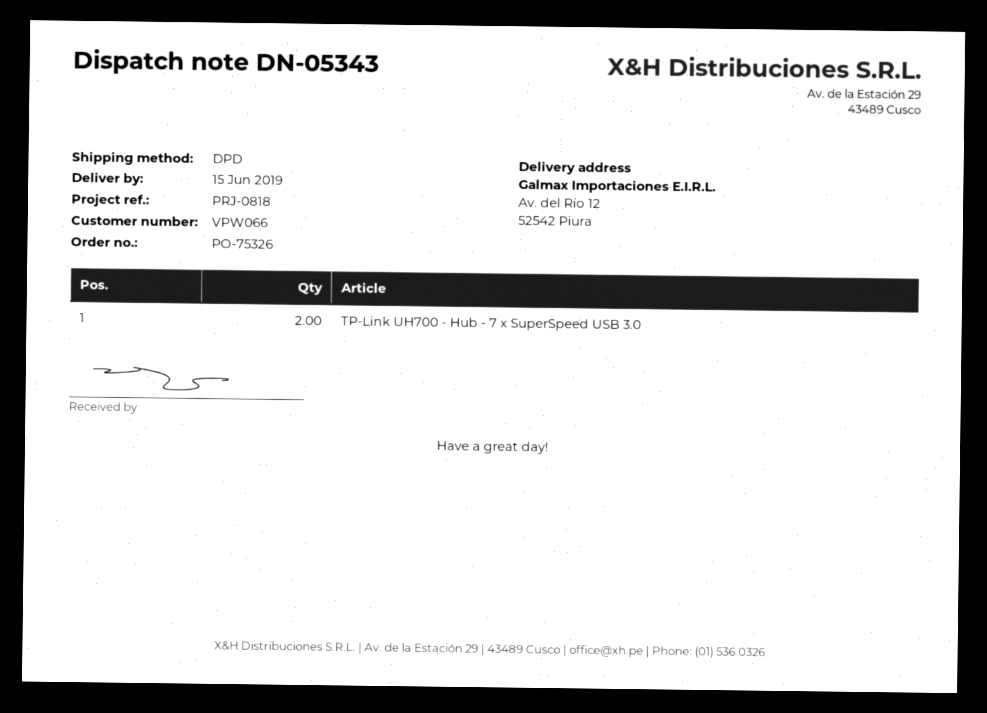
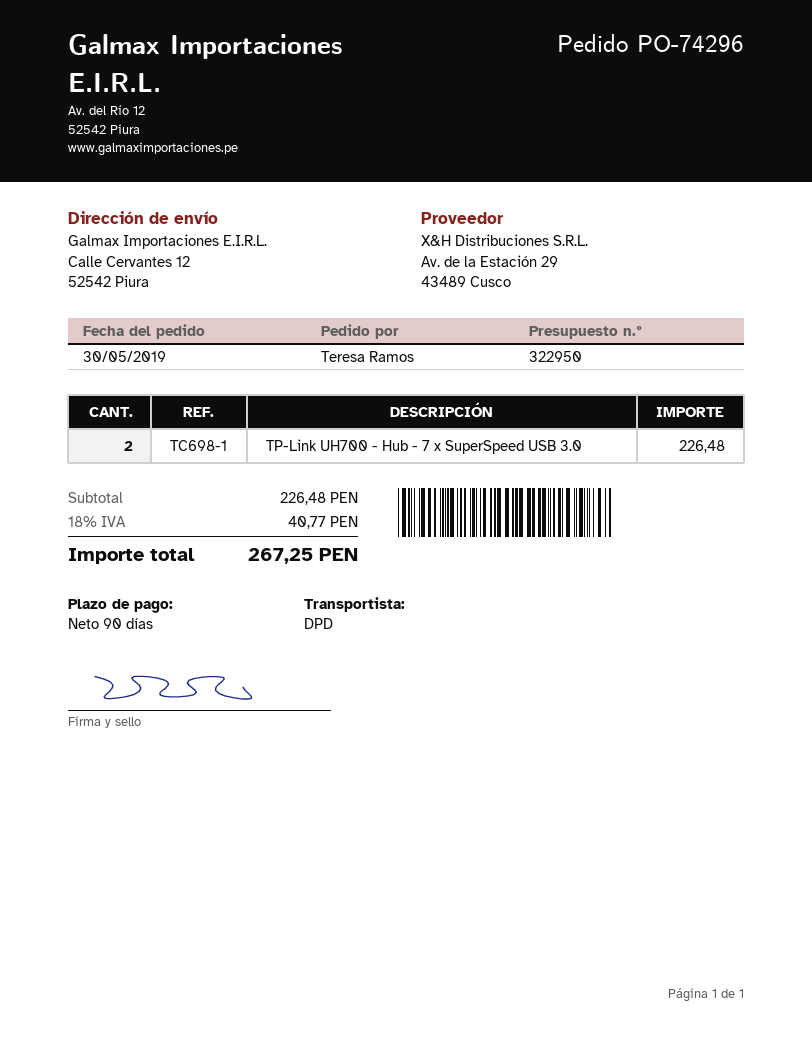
order number: PO-75326 -> PO-74296
ship to: Av. del Río 12, 52542 Piura -> Calle Cervantes 12, 52542 Piura

